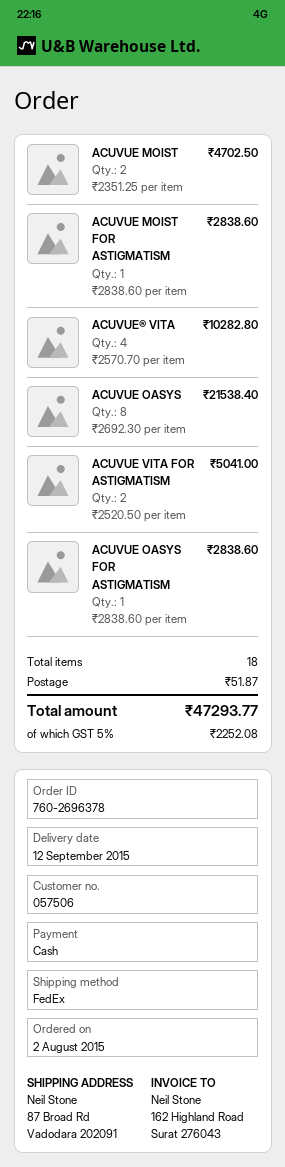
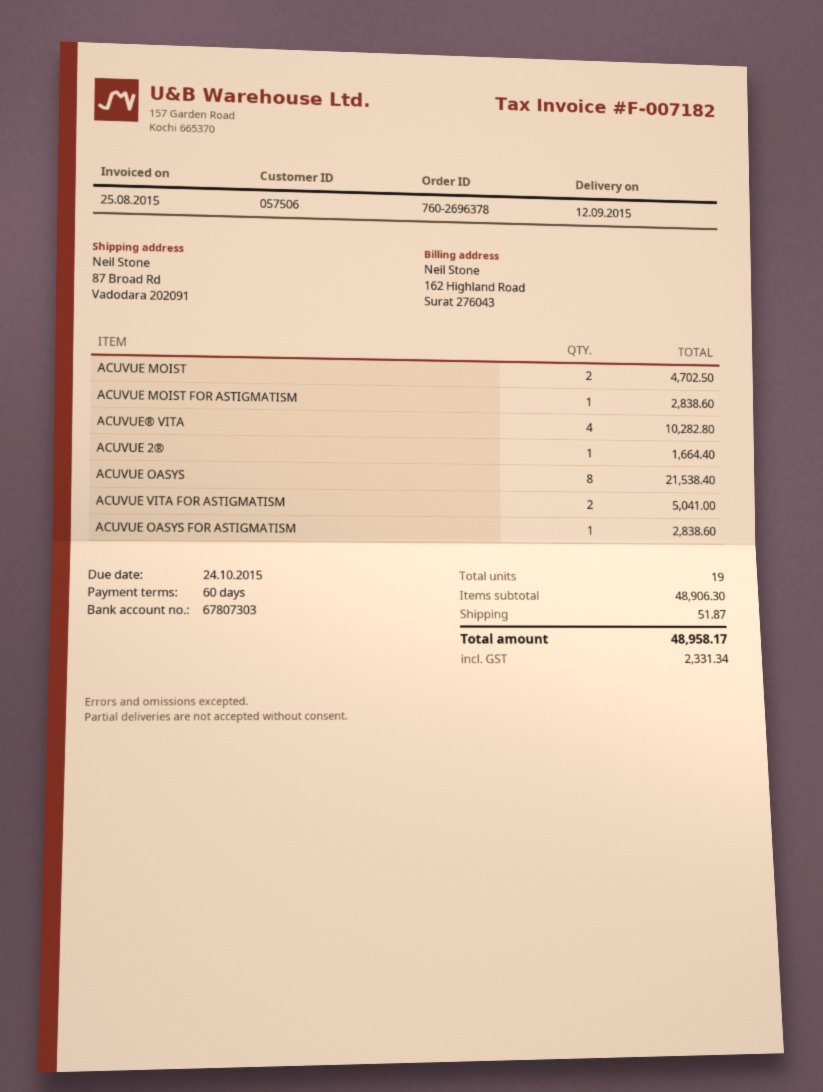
ACUVUE 2®: none -> 1 for 1664.40
total quantity: 18 -> 19
tax: 2252.08 -> 2331.34
total: 47293.77 -> 48958.17

